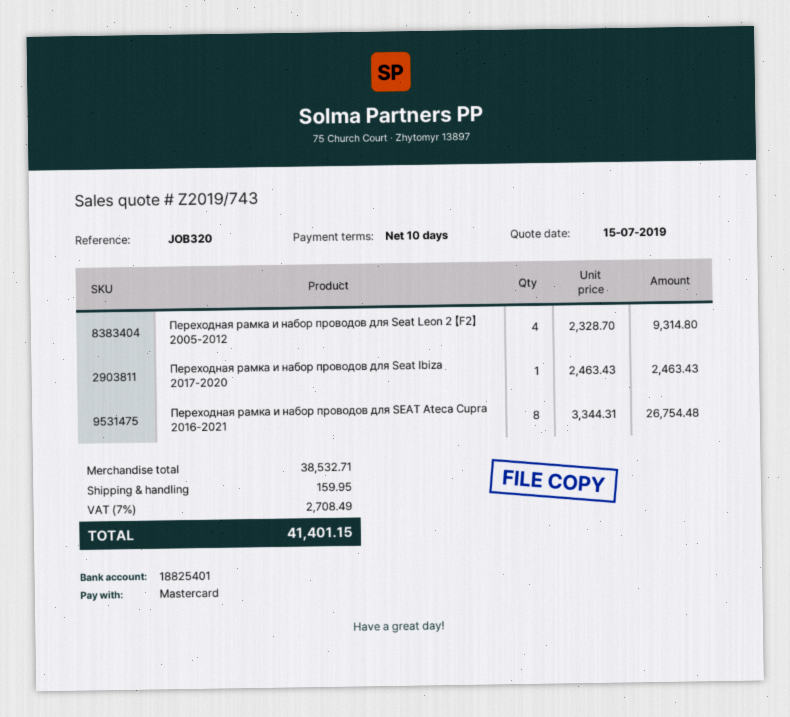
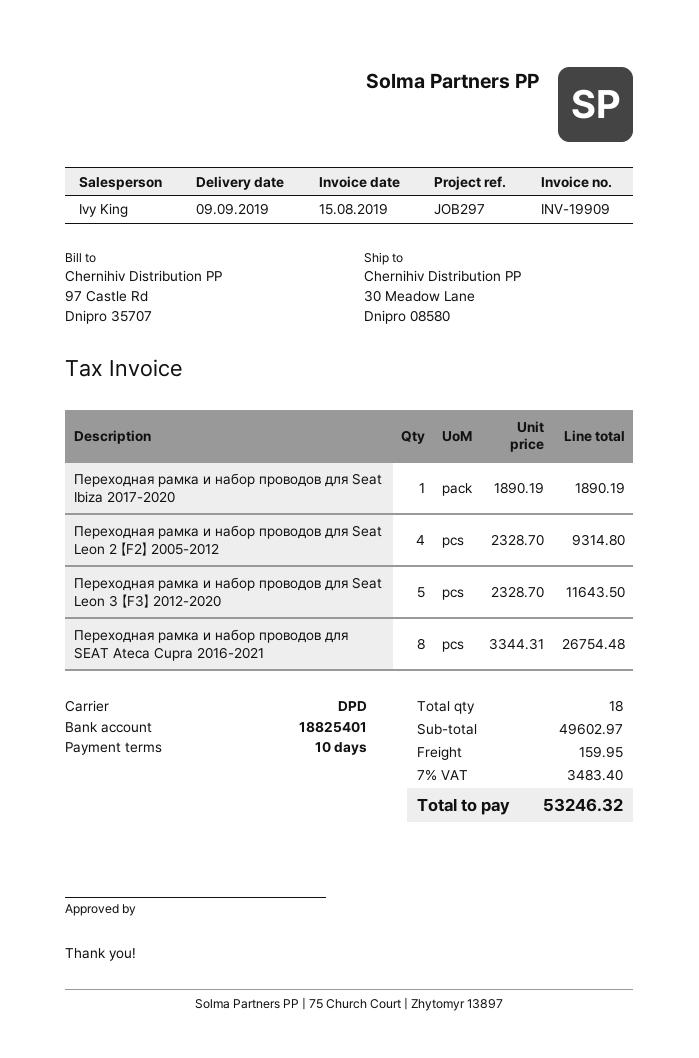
reference: JOB320 -> JOB297
Переходная рамка и набор проводов для Seat Ibiza 2017-2020: 1 x 2463.43 = 2463.43 -> 1 x 1890.19 = 1890.19
Переходная рамка и набор проводов для Seat Leon 3 【F3】 2012-2020: none -> 5 x 2328.70 = 11643.50
subtotal: 38532.71 -> 49602.97
tax: 7% = 2708.49 -> 7% = 3483.40
total: 41401.15 -> 53246.32

